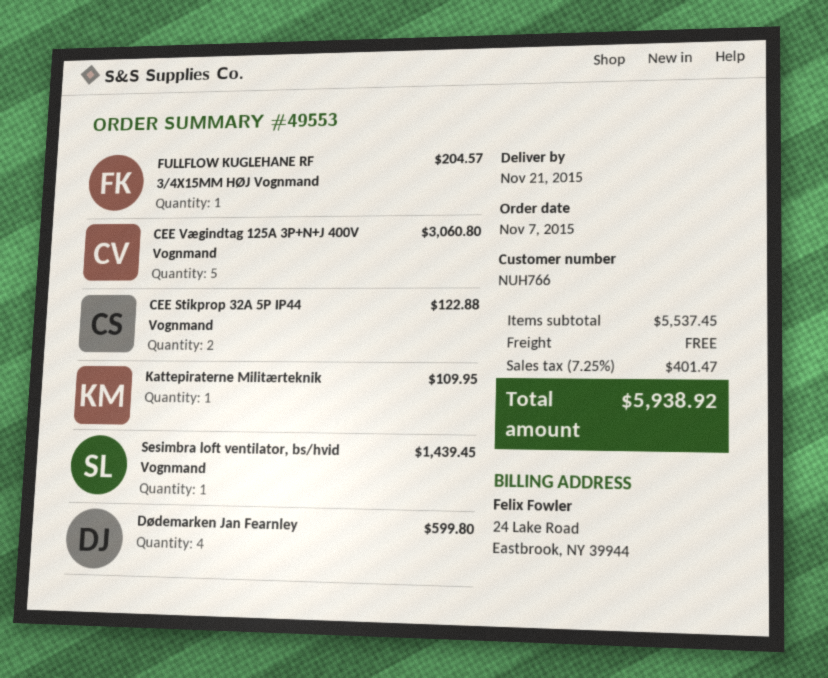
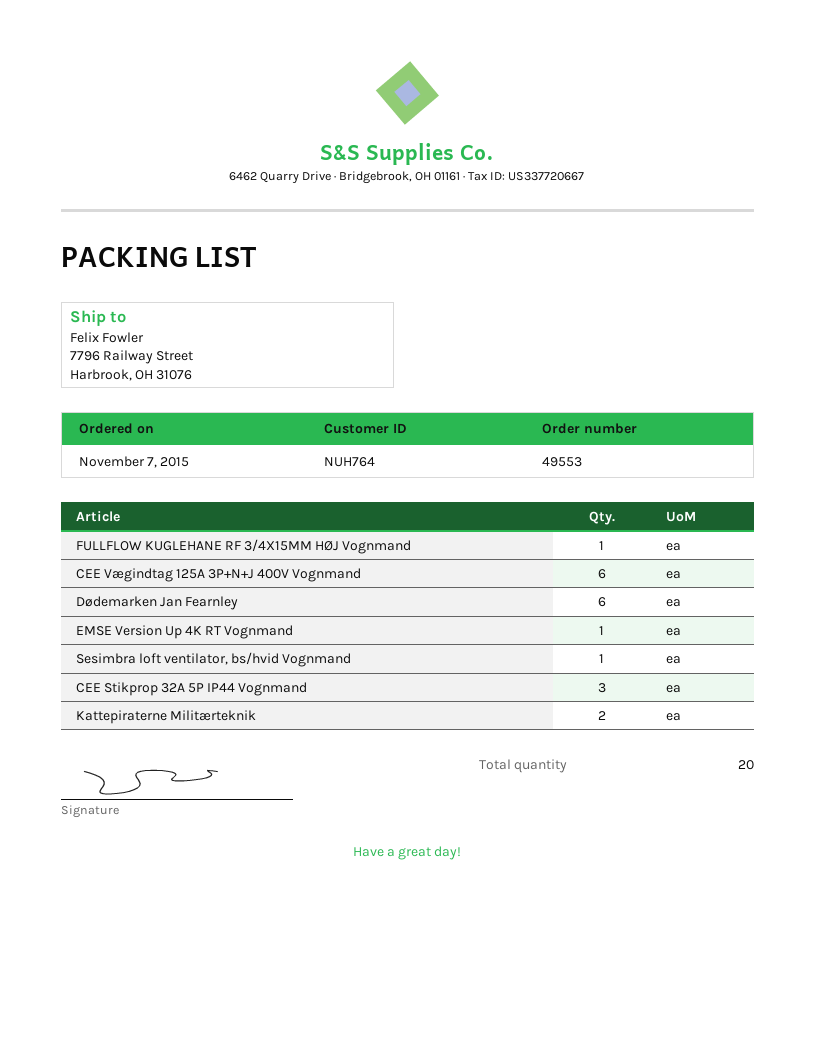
customer number: NUH766 -> NUH764
CEE Vægindtag 125A 3P+N+J 400V Vognmand: 5 -> 6
CEE Stikprop 32A 5P IP44 Vognmand: 2 -> 3
Kattepiraterne Militærteknik: 1 -> 2
Dødemarken Jan Fearnley: 4 -> 6
EMSE Version Up 4K RT Vognmand: none -> 1

